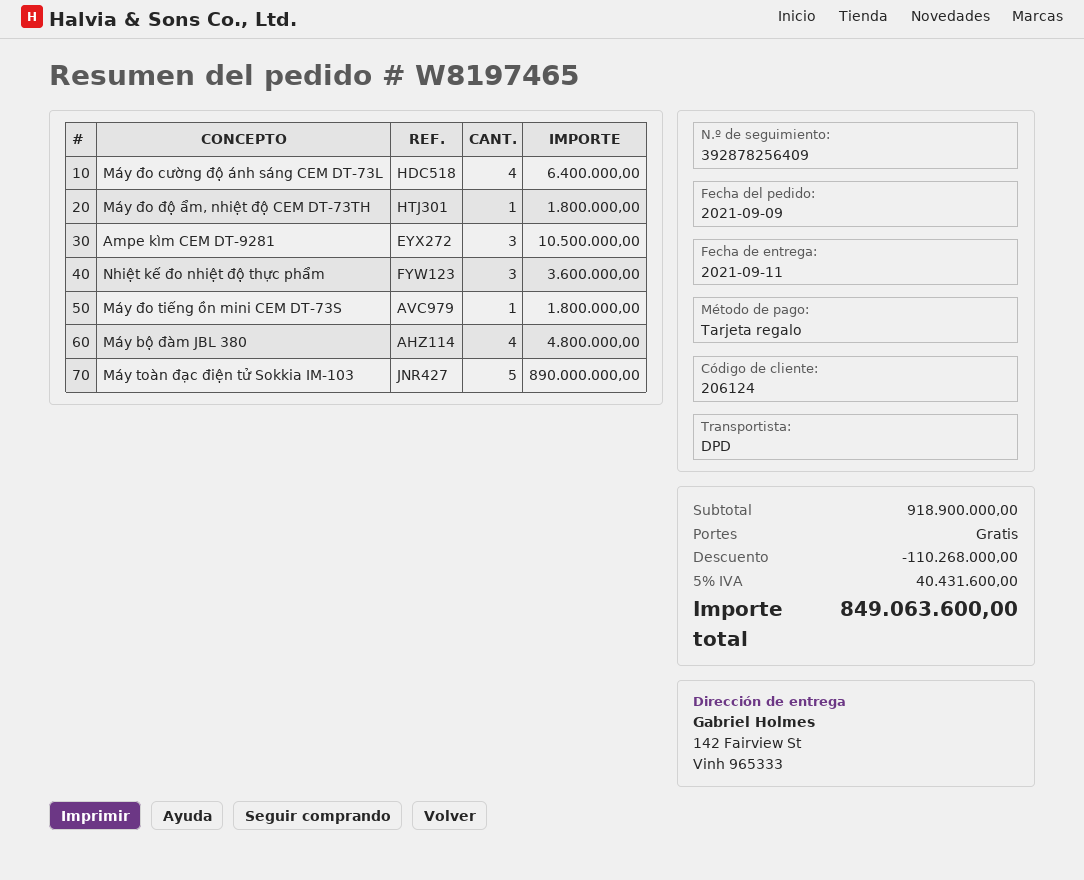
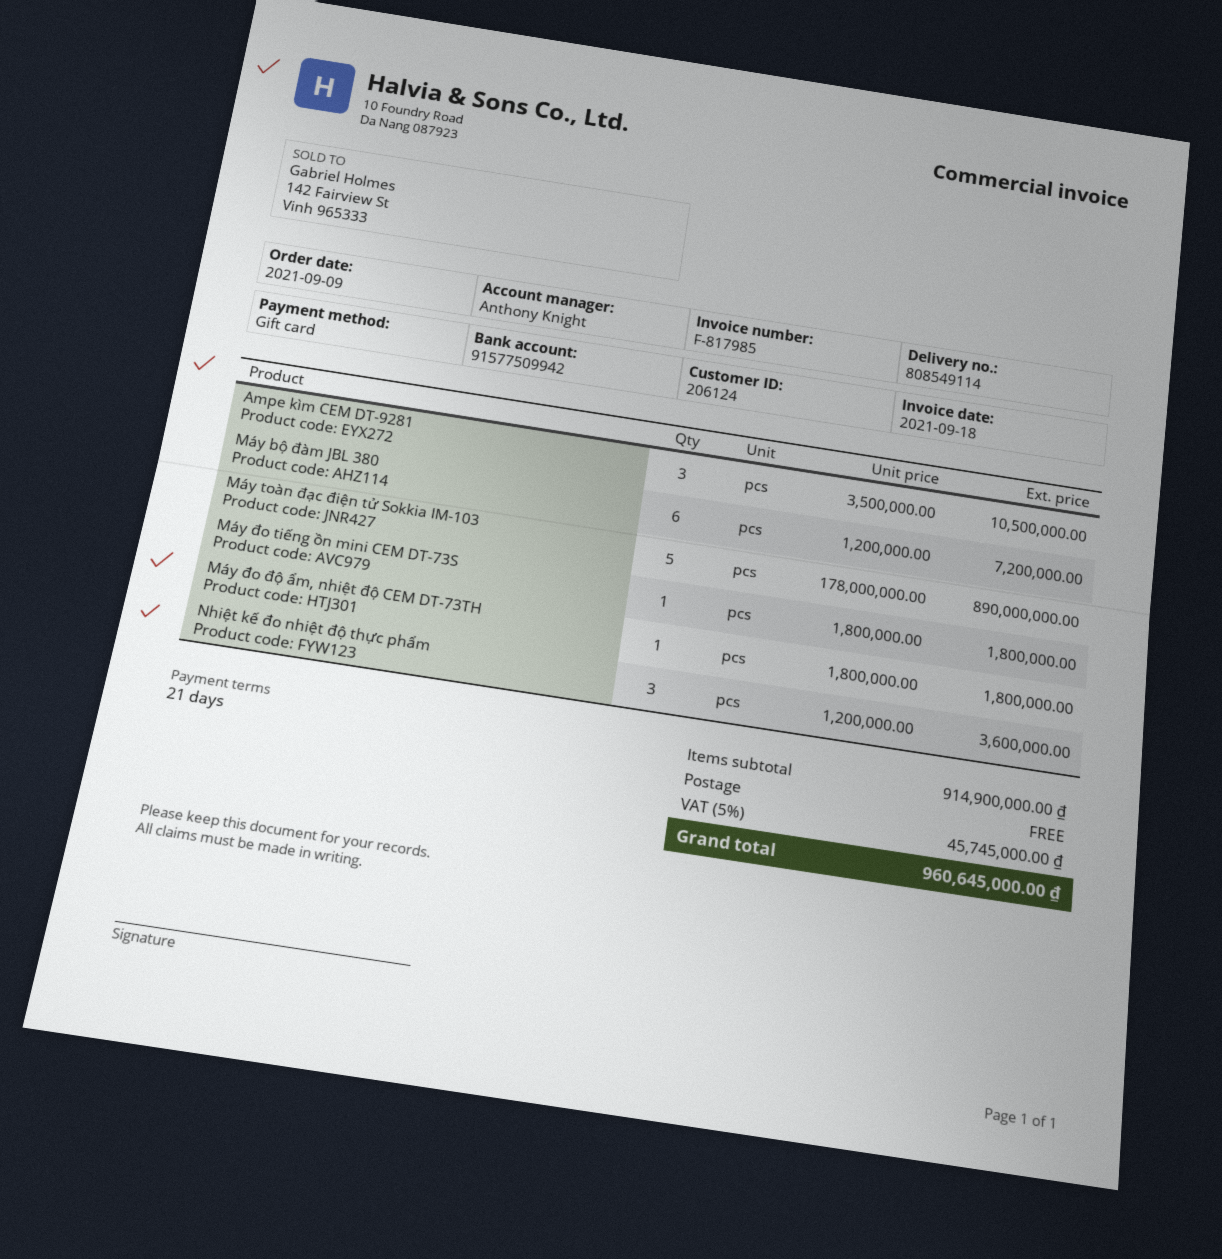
Máy đo cường độ ánh sáng CEM DT-73L: 4 for 6400000.00 -> none
Máy bộ đàm JBL 380: 4 for 4800000.00 -> 6 for 7200000.00
subtotal: 918900000.00 -> 914900000.00
discount: 110268000.00 -> none
tax: 5% = 40431600.00 -> 5% = 45745000.00
total: 849063600.00 -> 960645000.00

